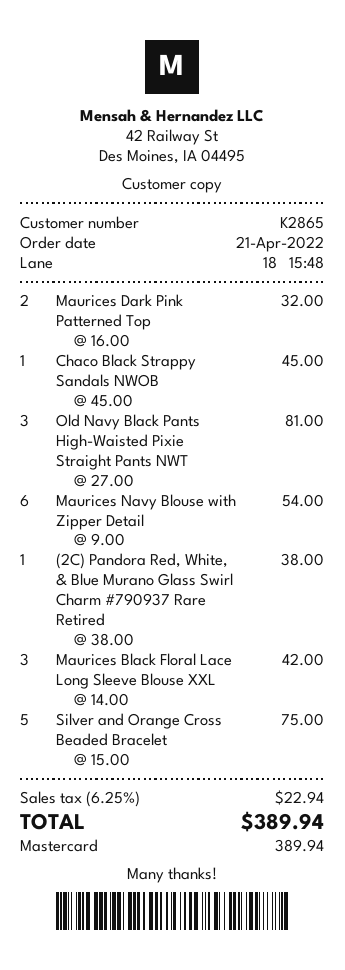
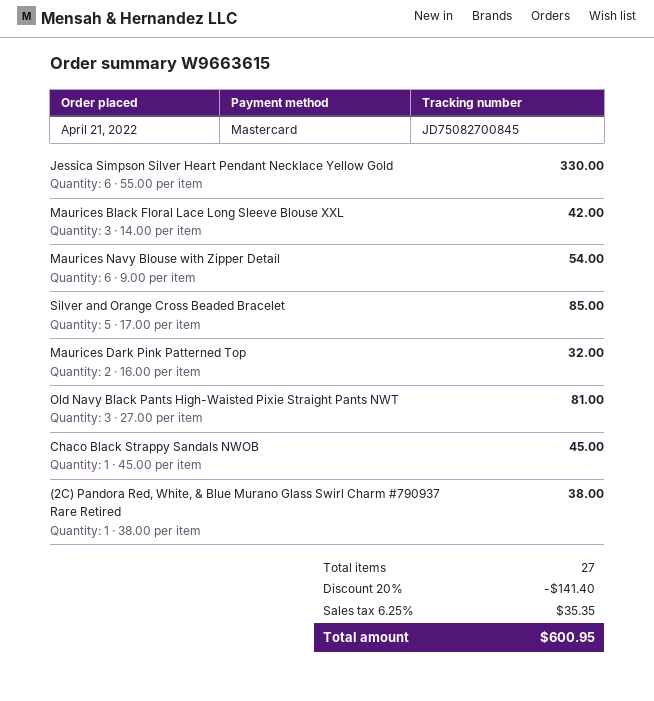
Silver and Orange Cross Beaded Bracelet: 5 x 15.00 = 75.00 -> 5 x 17.00 = 85.00
Jessica Simpson Silver Heart Pendant Necklace Yellow Gold: none -> 6 x 55.00 = 330.00
discount: none -> 20% = 141.40
tax: 6.25% = 22.94 -> 6.25% = 35.35
total: 389.94 -> 600.95

